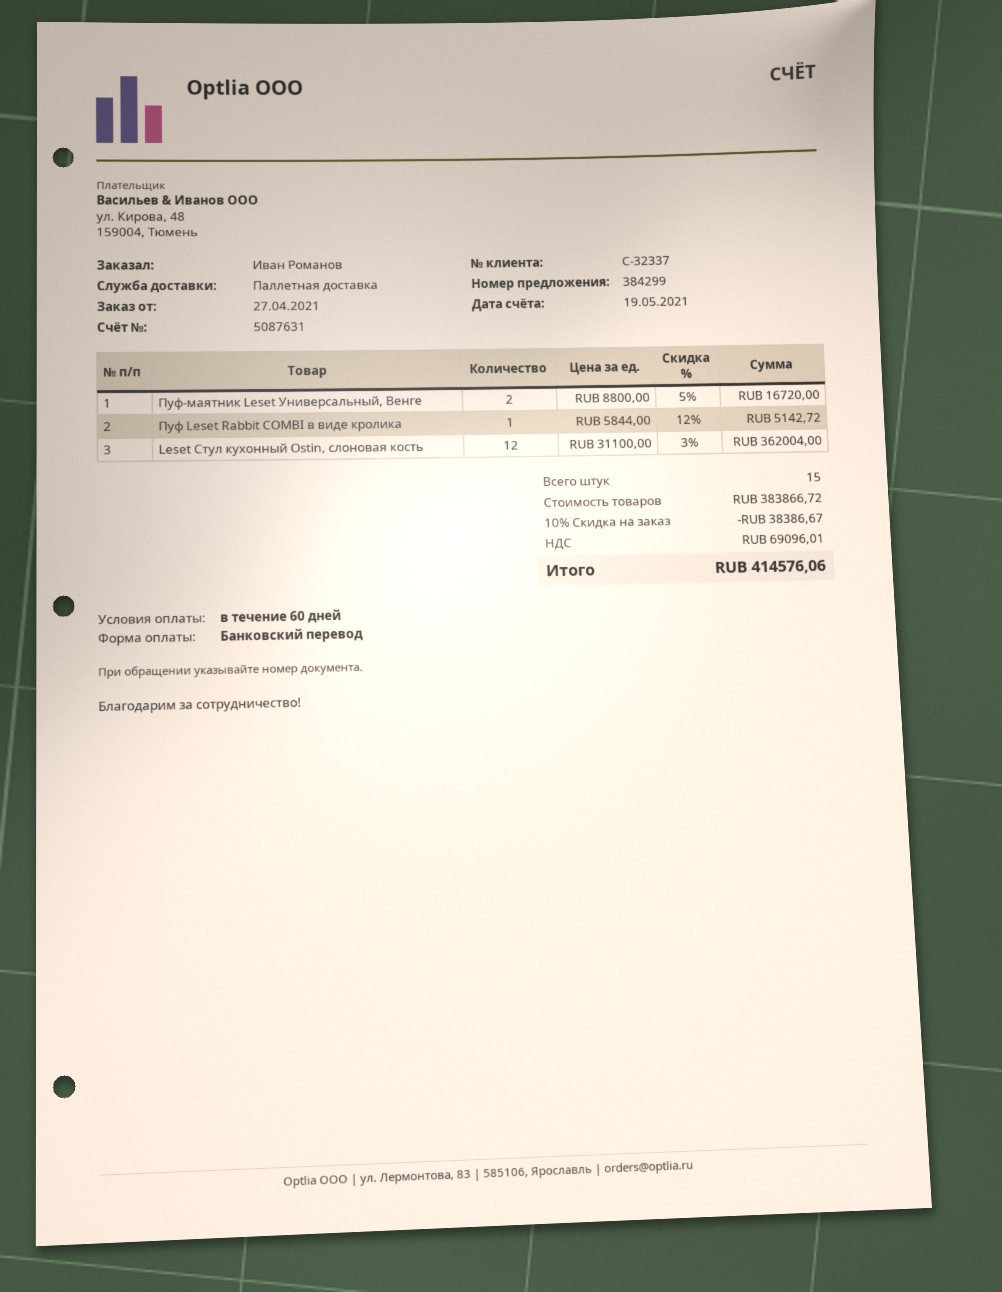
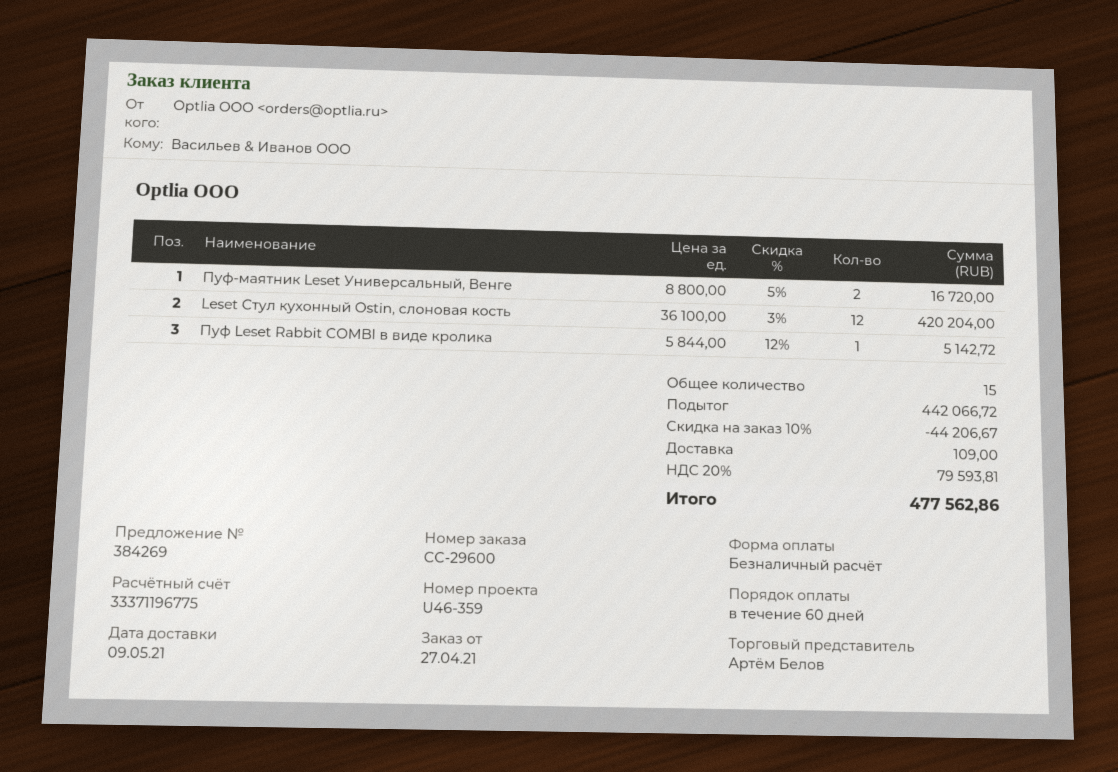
quote number: 384299 -> 384269
Leset Стул кухонный Ostin, слоновая кость: 12 x 31100.00 - 3% = 362004.00 -> 12 x 36100.00 - 3% = 420204.00
subtotal: 383866.72 -> 442066.72
discount: 10% = 38386.67 -> 10% = 44206.67
shipping: none -> 109.00
tax: 69096.01 -> 79593.81
total: 414576.06 -> 477562.86

